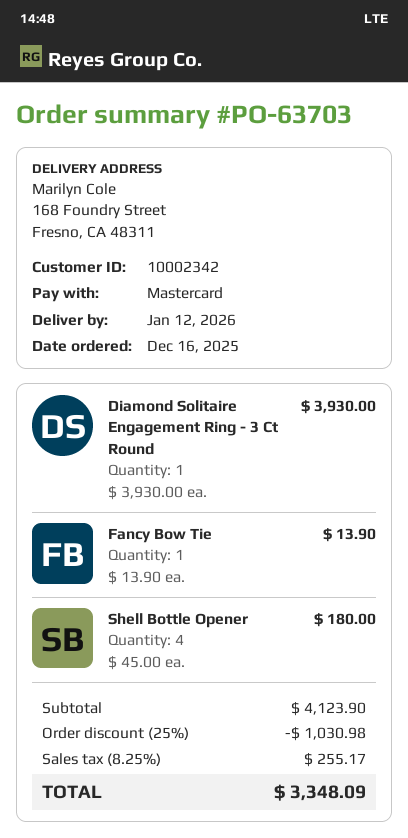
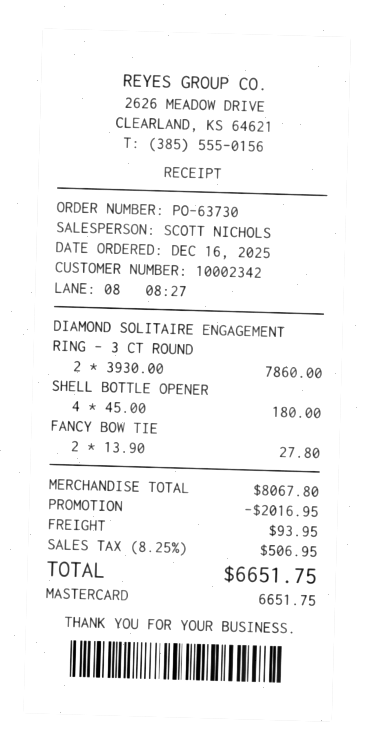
order number: PO-63703 -> PO-63730
Diamond Solitaire Engagement Ring - 3 Ct Round: 1 x 3930.00 = 3930.00 -> 2 x 3930.00 = 7860.00
Fancy Bow Tie: 1 x 13.90 = 13.90 -> 2 x 13.90 = 27.80
subtotal: 4123.90 -> 8067.80
discount: 1030.98 -> 2016.95
shipping: none -> 93.95
tax: 8.25% = 255.17 -> 8.25% = 506.95
total: 3348.09 -> 6651.75

